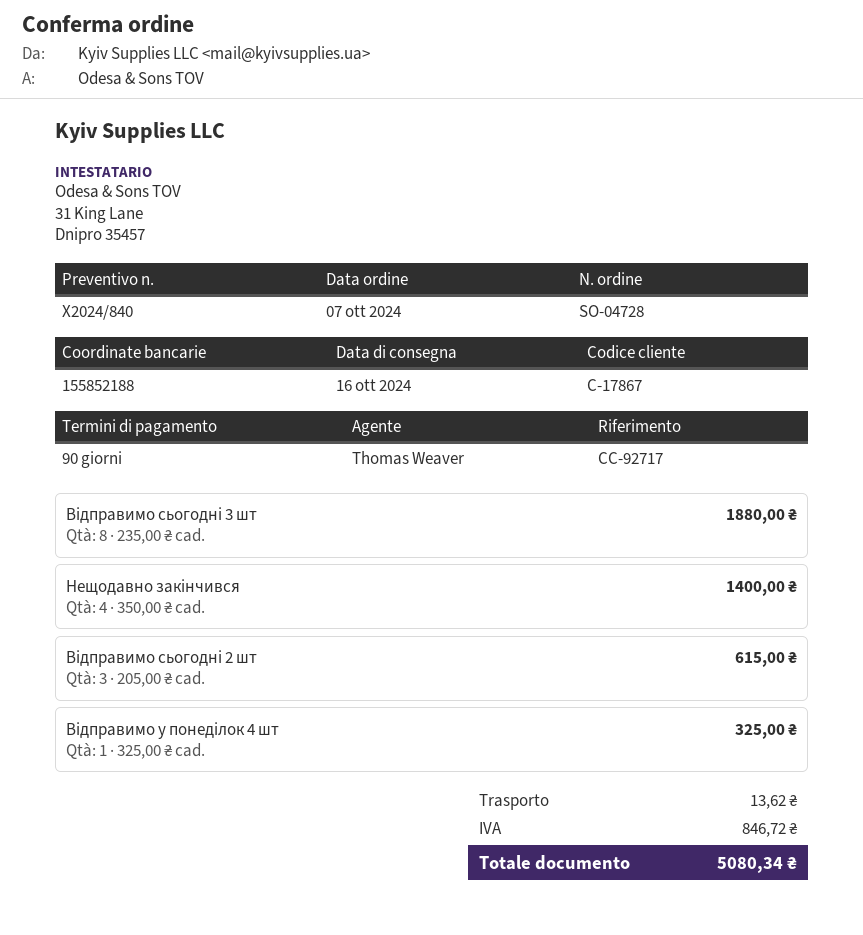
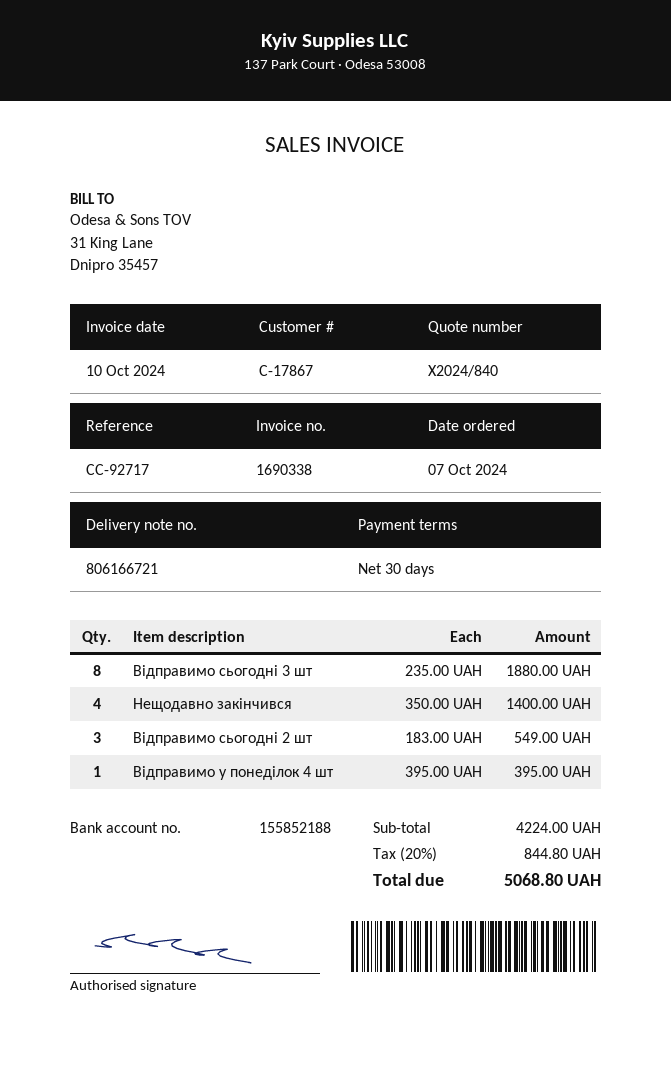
payment terms: 90 days -> 30 days
Відправимо сьогодні 2 шт: 3 x 205.00 = 615.00 -> 3 x 183.00 = 549.00
Відправимо у понеділок 4 шт: 1 x 325.00 = 325.00 -> 1 x 395.00 = 395.00
shipping: 13.62 -> none
tax: 846.72 -> 844.80
total: 5080.34 -> 5068.80

